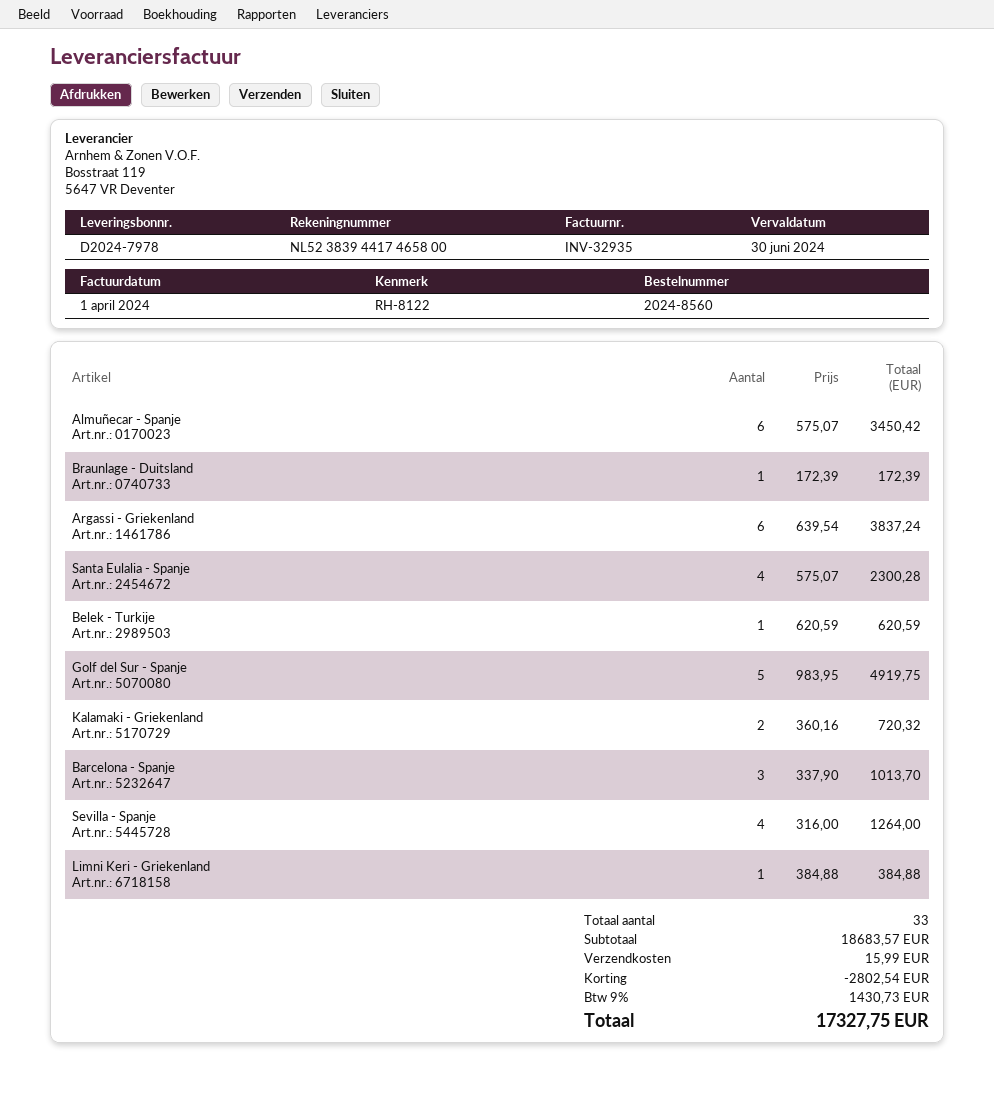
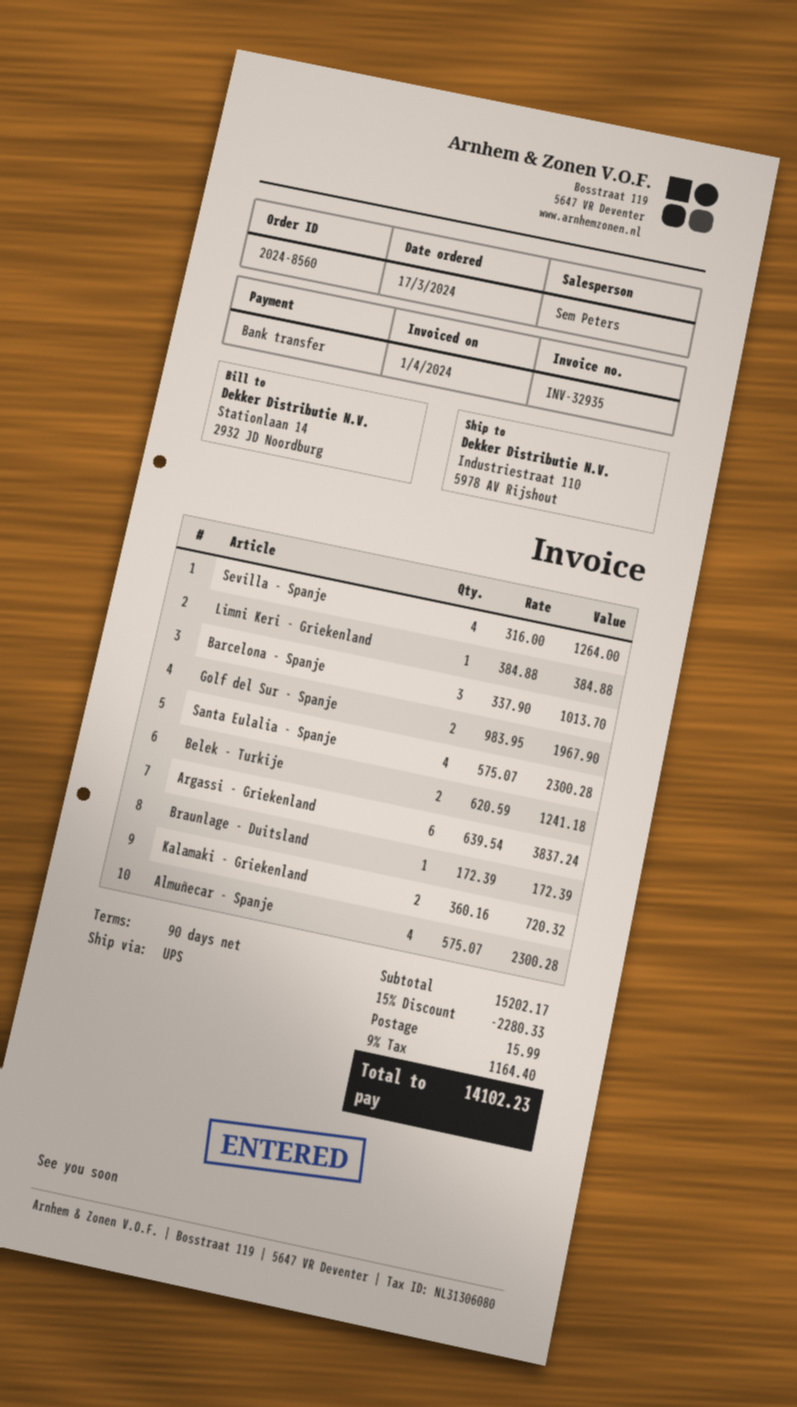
Almuñecar - Spanje: 6 x 575.07 = 3450.42 -> 4 x 575.07 = 2300.28
Belek - Turkije: 1 x 620.59 = 620.59 -> 2 x 620.59 = 1241.18
Golf del Sur - Spanje: 5 x 983.95 = 4919.75 -> 2 x 983.95 = 1967.90
subtotal: 18683.57 -> 15202.17
discount: 2802.54 -> 2280.33
tax: 9% = 1430.73 -> 9% = 1164.40
total: 17327.75 -> 14102.23

